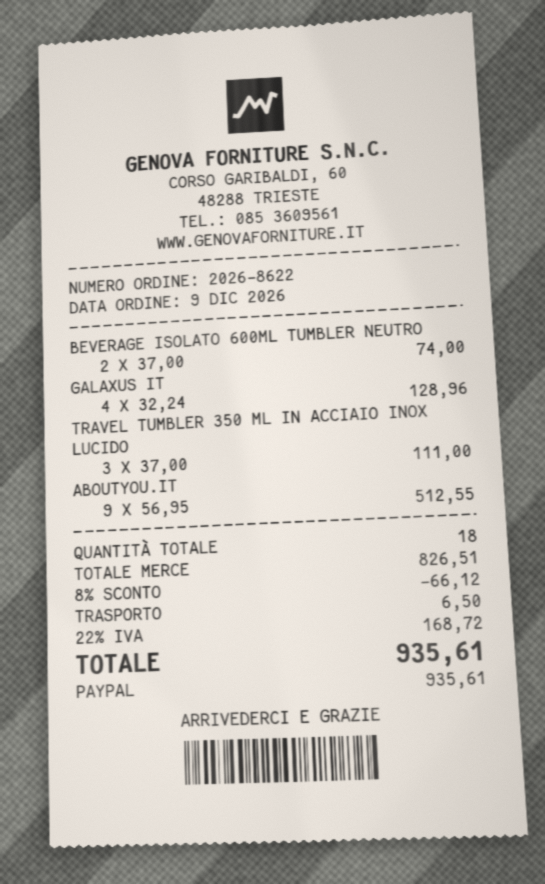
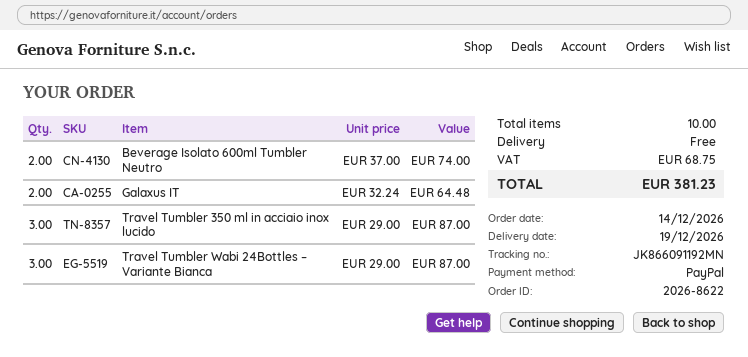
order date: 2026-12-09 -> 2026-12-14
GALAXUS IT: 4 x 32.24 = 128.96 -> 2 x 32.24 = 64.48
TRAVEL TUMBLER 350 ML IN ACCIAIO INOX LUCIDO: 3 x 37.00 = 111.00 -> 3 x 29.00 = 87.00
ABOUTYOU.IT: 9 x 56.95 = 512.55 -> none
Travel Tumbler Wabi 24Bottles – Variante Bianca: none -> 3 x 29.00 = 87.00
total quantity: 18 -> 10
discount: 8% = 66.12 -> none
shipping: 6.50 -> 0.00
tax: 168.72 -> 68.75
total: 935.61 -> 381.23

